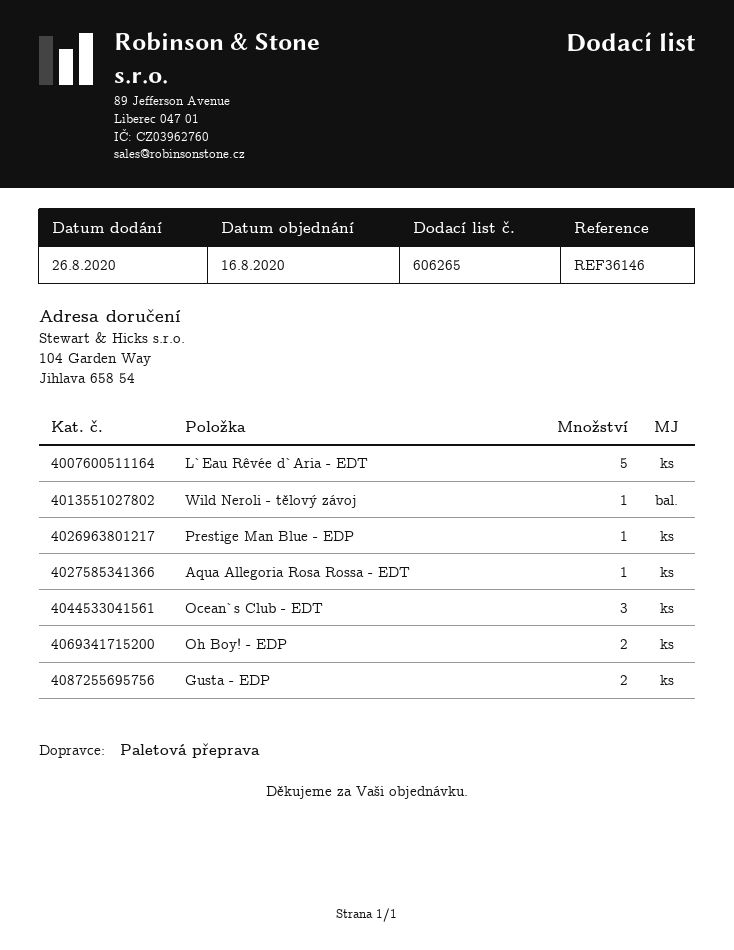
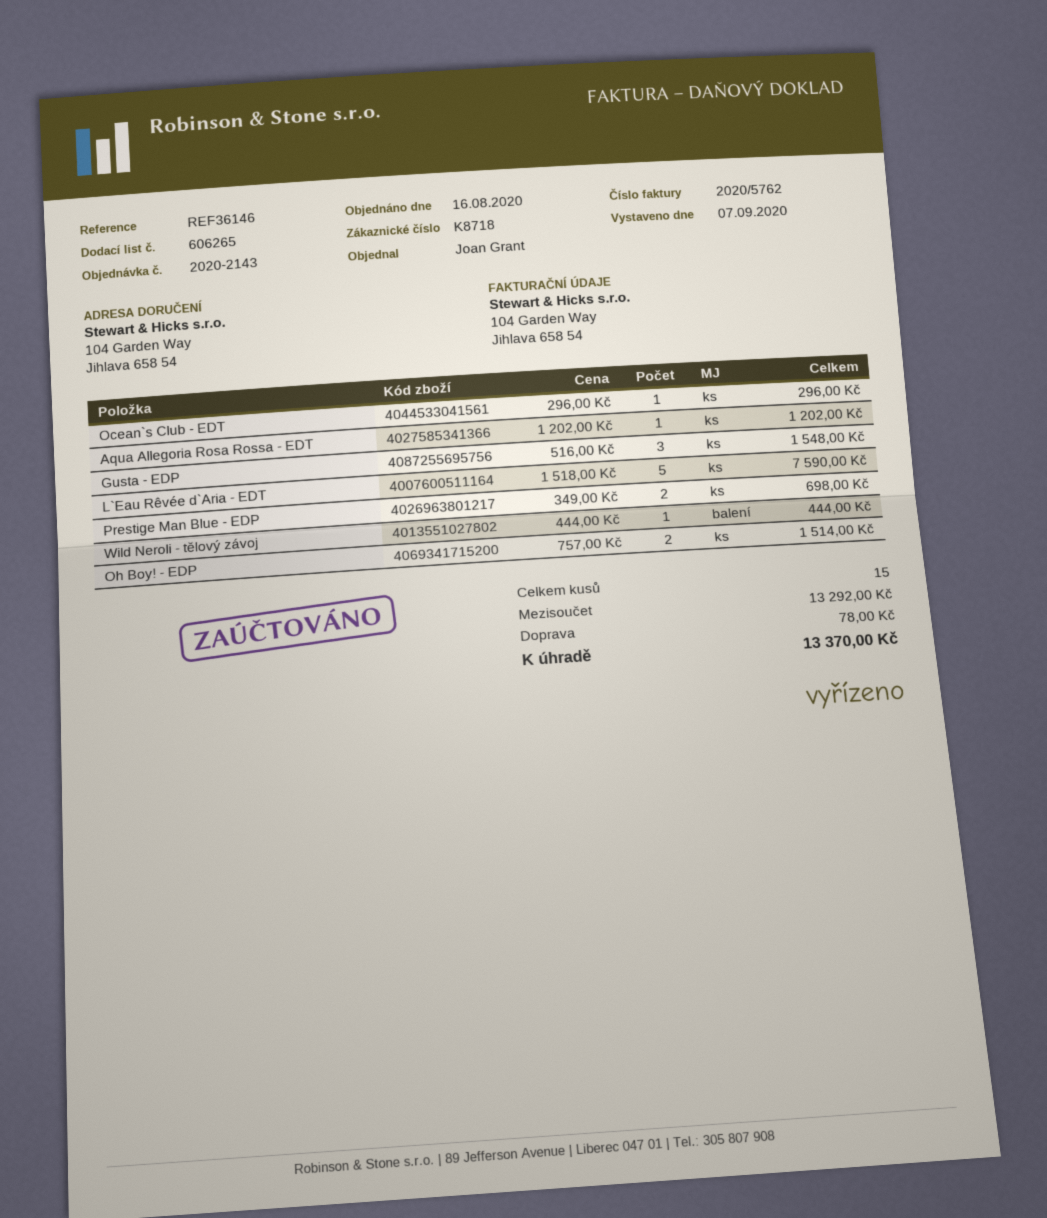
Prestige Man Blue - EDP: 1 -> 2
Ocean`s Club - EDT: 3 -> 1
Gusta - EDP: 2 -> 3

